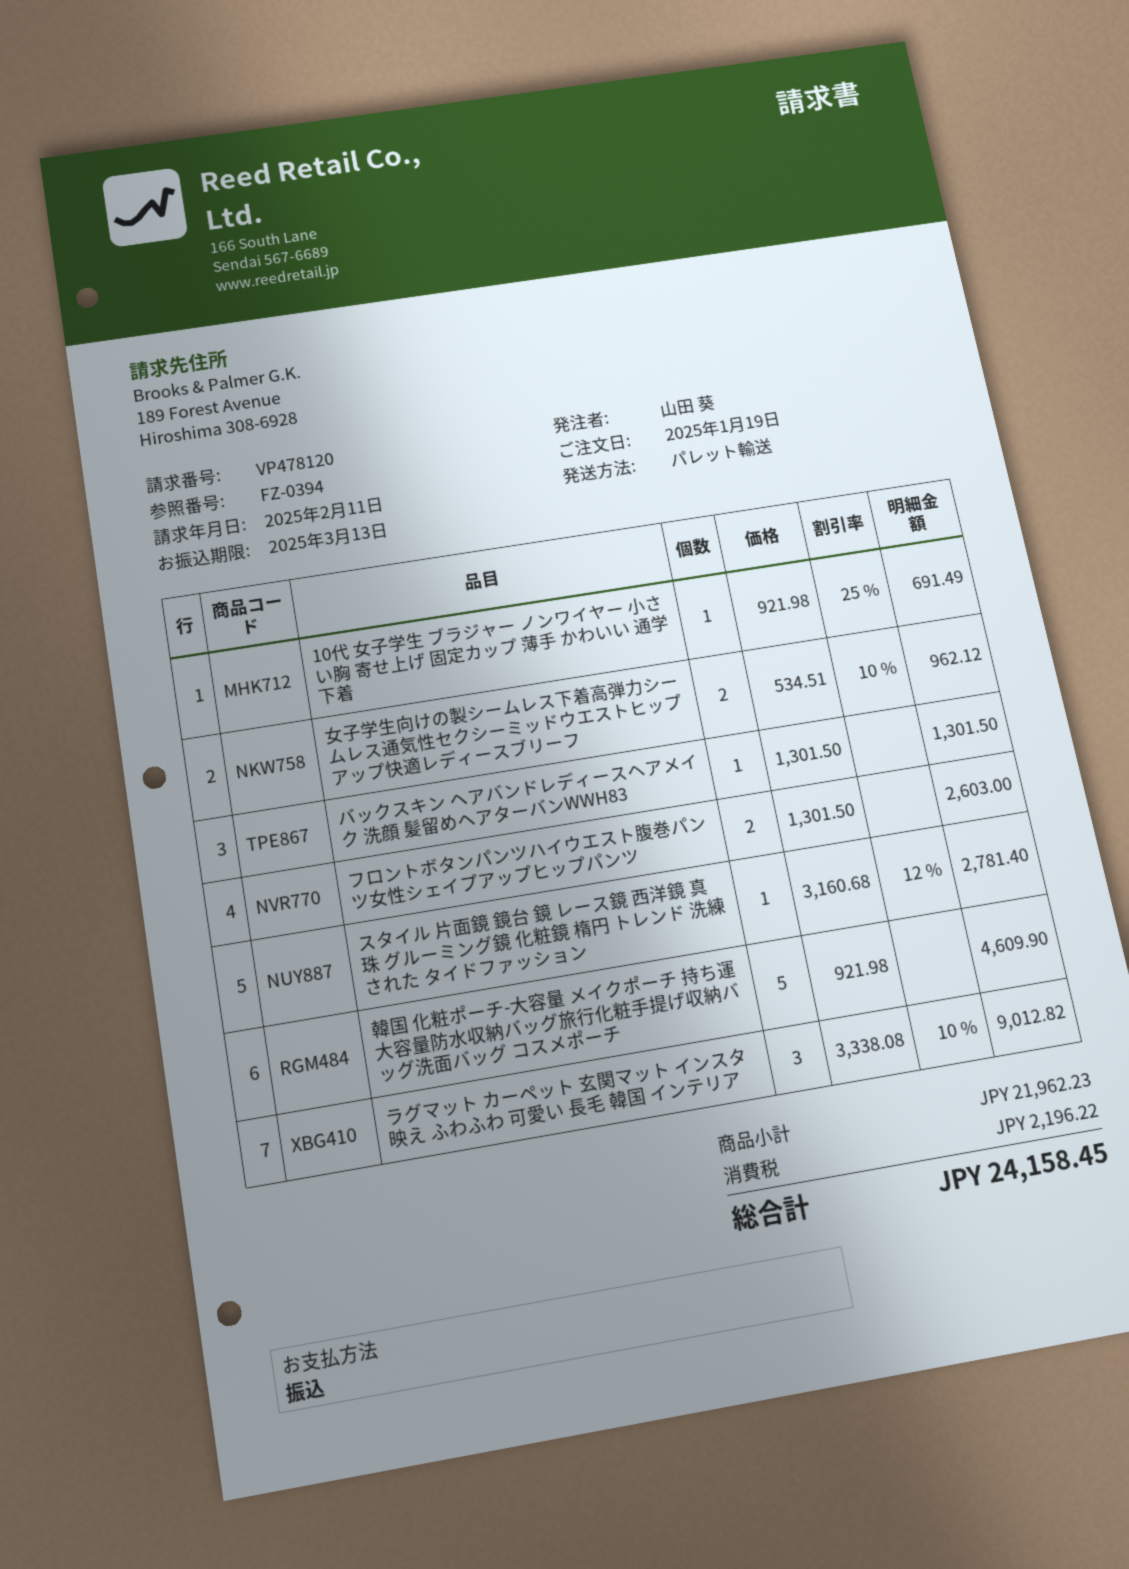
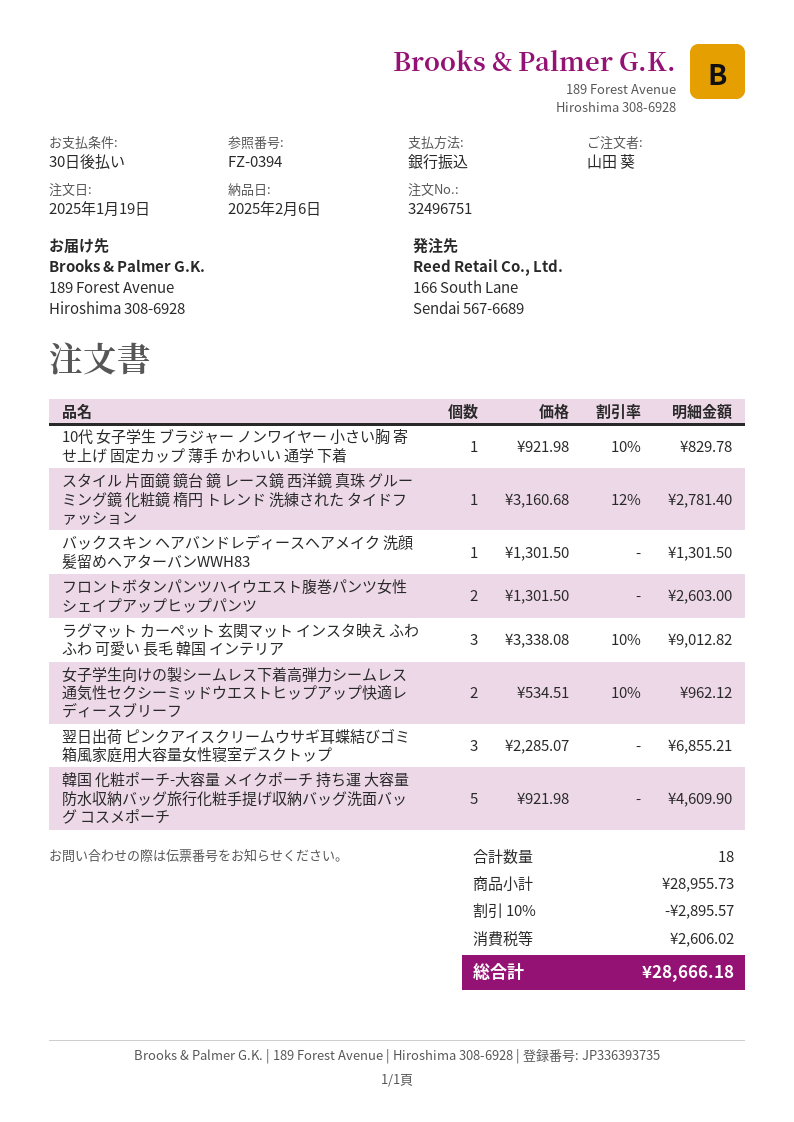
10代 女子学生 ブラジャー ノンワイヤー 小さい胸 寄せ上げ 固定カップ 薄手 かわいい 通学 下着: 1 x 921.98 - 25% = 691.49 -> 1 x 921.98 - 10% = 829.78
翌日出荷 ピンクアイスクリームウサギ耳蝶結びゴミ箱風家庭用大容量女性寝室デスクトップ: none -> 3 x 2285.07 = 6855.21
subtotal: 21962.23 -> 28955.73
discount: none -> 10% = 2895.57
tax: 2196.22 -> 2606.02
total: 24158.45 -> 28666.18

